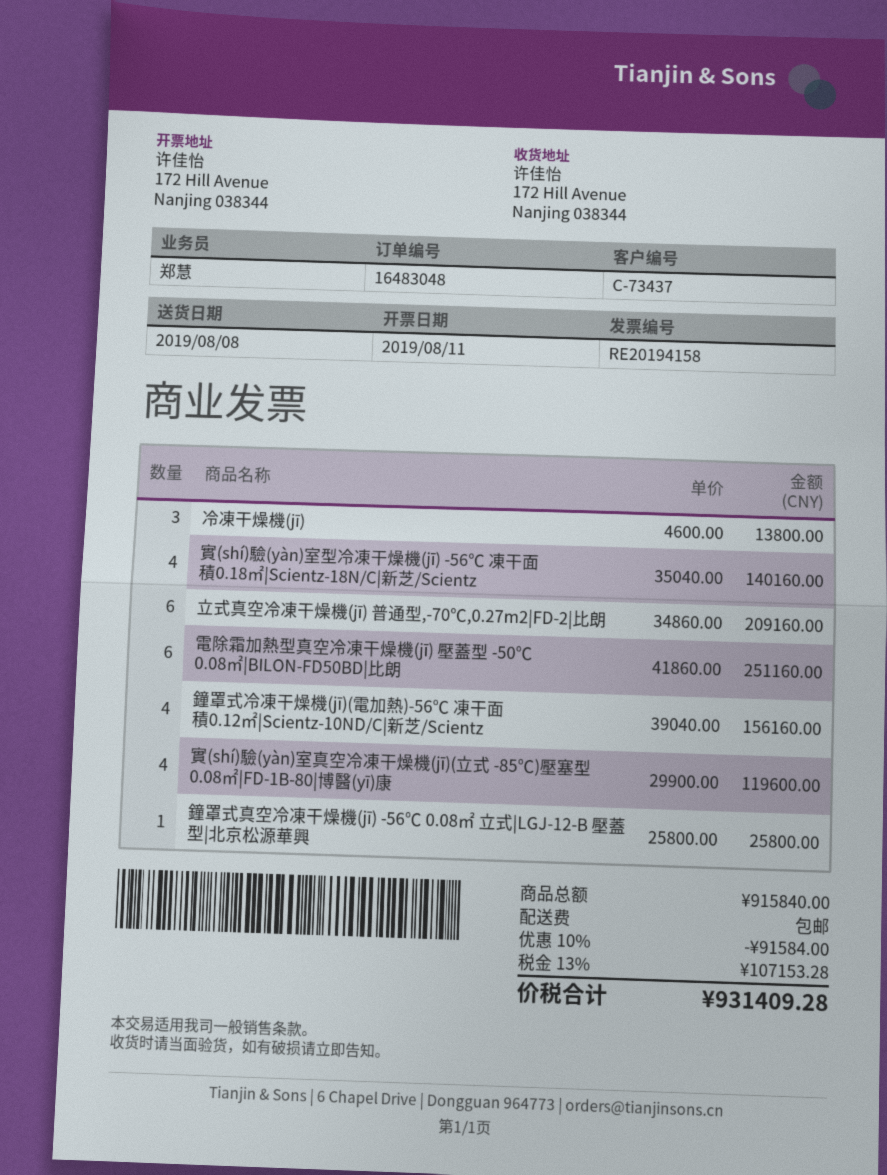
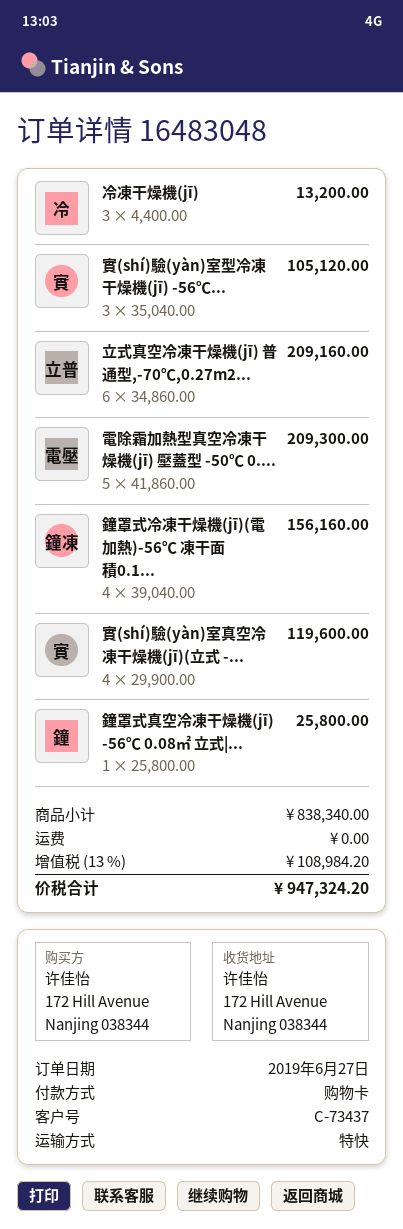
冷凍干燥機(jī): 3 x 4600.00 = 13800.00 -> 3 x 4400.00 = 13200.00
實(shí)驗(yàn)室型冷凍干燥機(jī) -56℃ 凍干面積0.18㎡|Scientz-18N/C|新芝/Scientz: 4 x 35040.00 = 140160.00 -> 3 x 35040.00 = 105120.00
電除霜加熱型真空冷凍干燥機(jī) 壓蓋型 -50℃ 0.08㎡|BILON-FD50BD|比朗: 6 x 41860.00 = 251160.00 -> 5 x 41860.00 = 209300.00
subtotal: 915840.00 -> 838340.00
discount: 10% = 91584.00 -> none
tax: 13% = 107153.28 -> 13% = 108984.20
total: 931409.28 -> 947324.20

